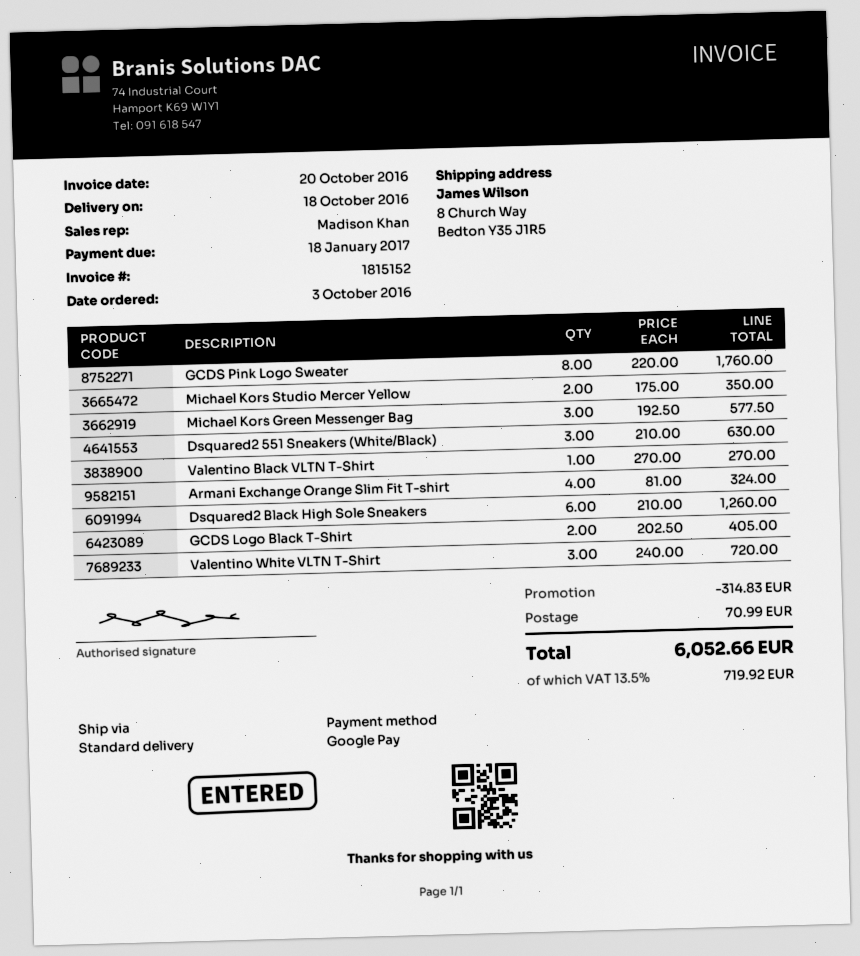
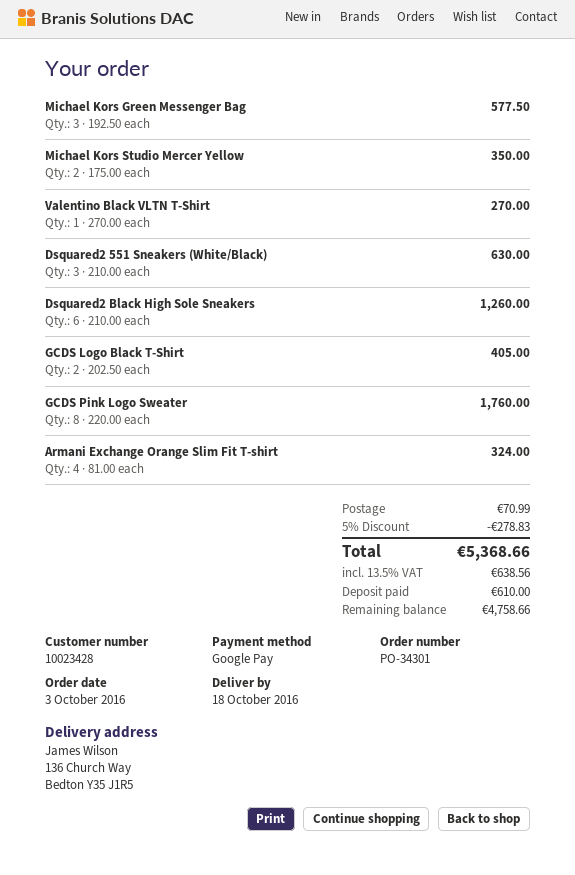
ship to: 8 Church Way, Bedton Y35 J1R5 -> 136 Church Way, Bedton Y35 J1R5
Valentino White VLTN T-Shirt: 3 x 240.00 = 720.00 -> none
discount: 314.83 -> 278.83
tax: 13.5% = 719.92 -> 13.5% = 638.56
total: 6052.66 -> 5368.66

